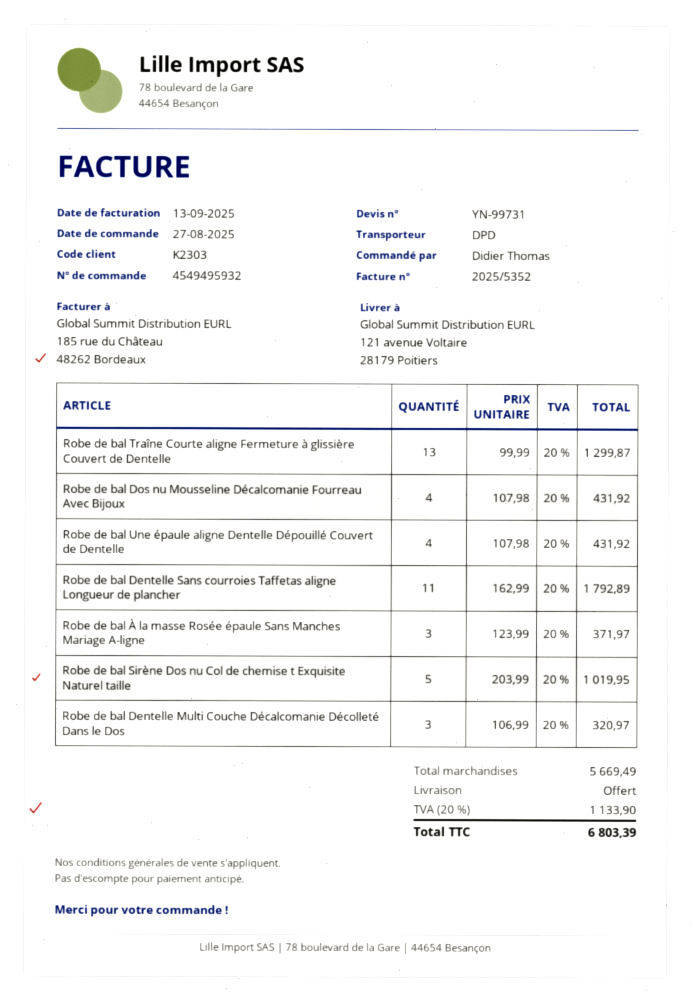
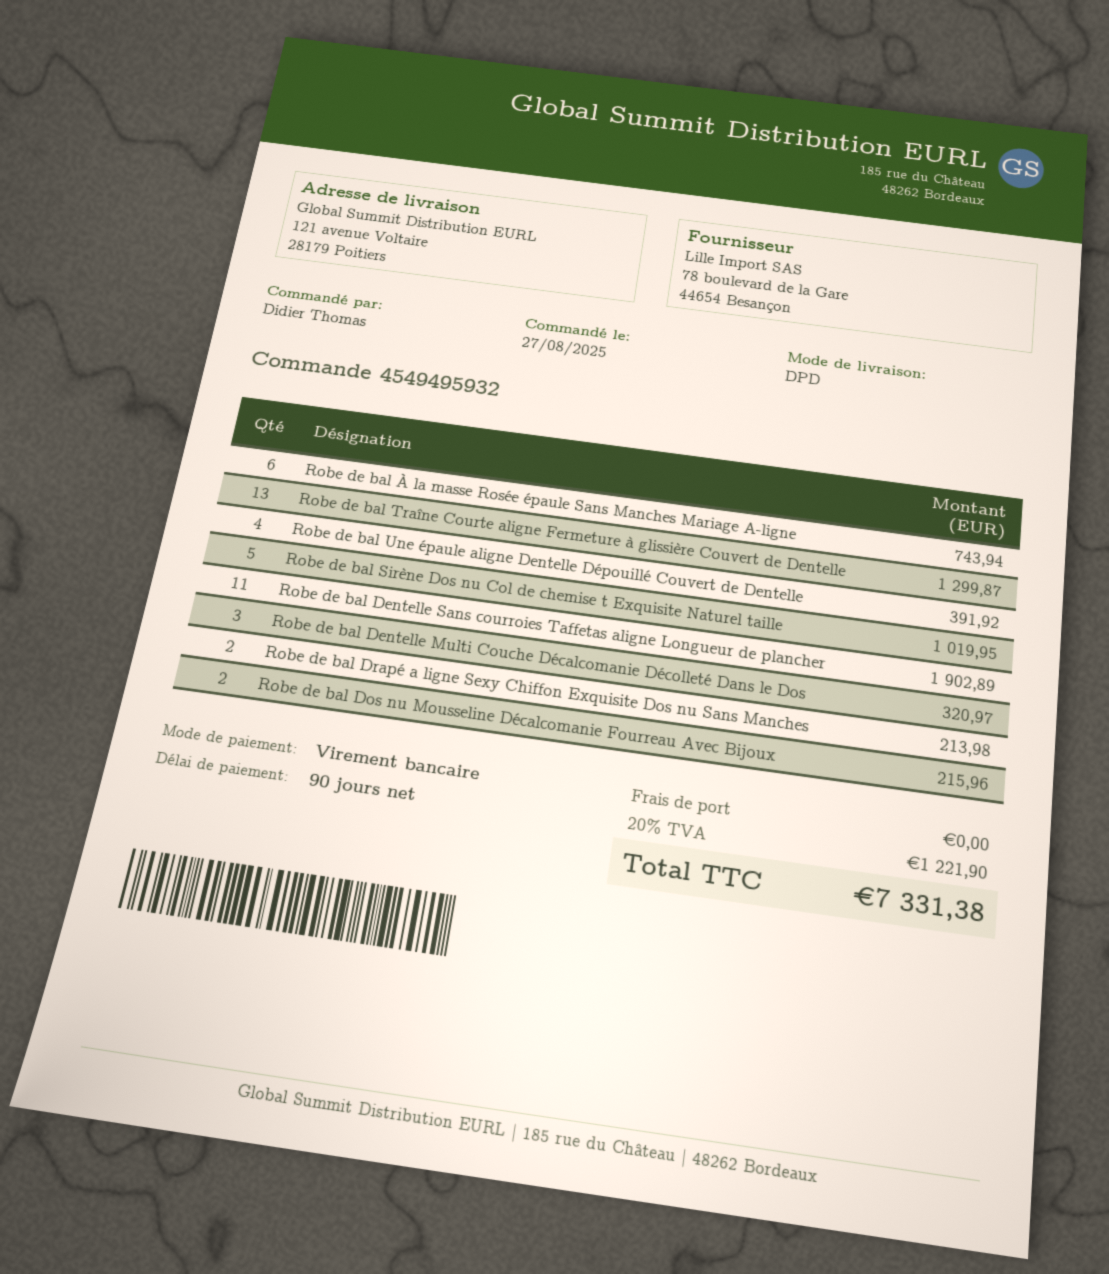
Robe de bal Dos nu Mousseline Décalcomanie Fourreau Avec Bijoux: 4 for 431.92 -> 2 for 215.96
Robe de bal Une épaule aligne Dentelle Dépouillé Couvert de Dentelle: 4 for 431.92 -> 4 for 391.92
Robe de bal Dentelle Sans courroies Taffetas aligne Longueur de plancher: 11 for 1792.89 -> 11 for 1902.89
Robe de bal À la masse Rosée épaule Sans Manches Mariage A-ligne: 3 for 371.97 -> 6 for 743.94
Robe de bal Drapé a ligne Sexy Chiffon Exquisite Dos nu Sans Manches: none -> 2 for 213.98
tax: 20% = 1133.90 -> 20% = 1221.90
total: 6803.39 -> 7331.38

